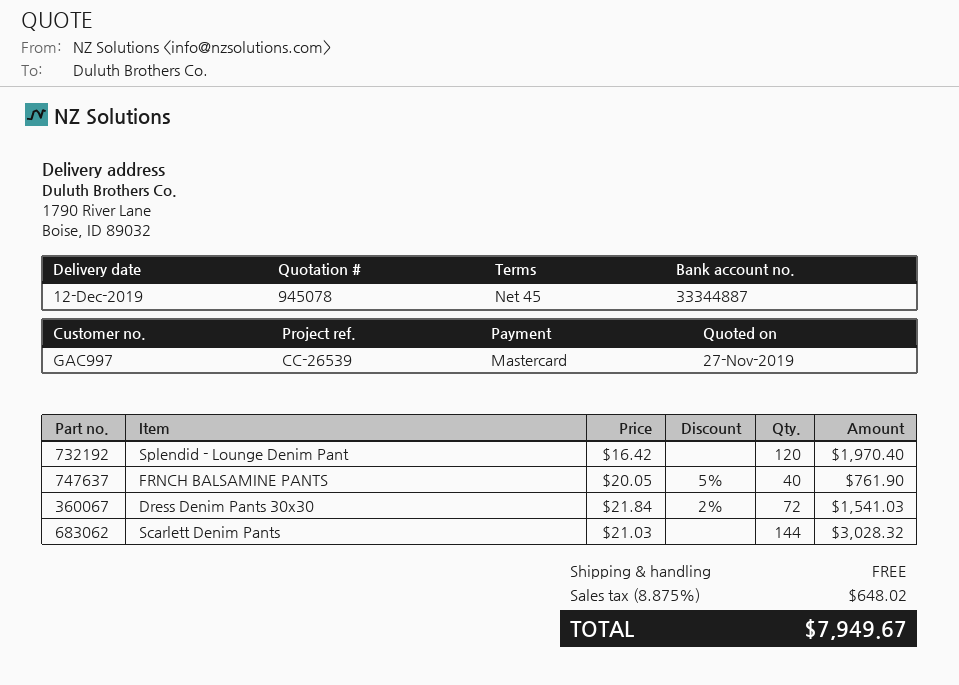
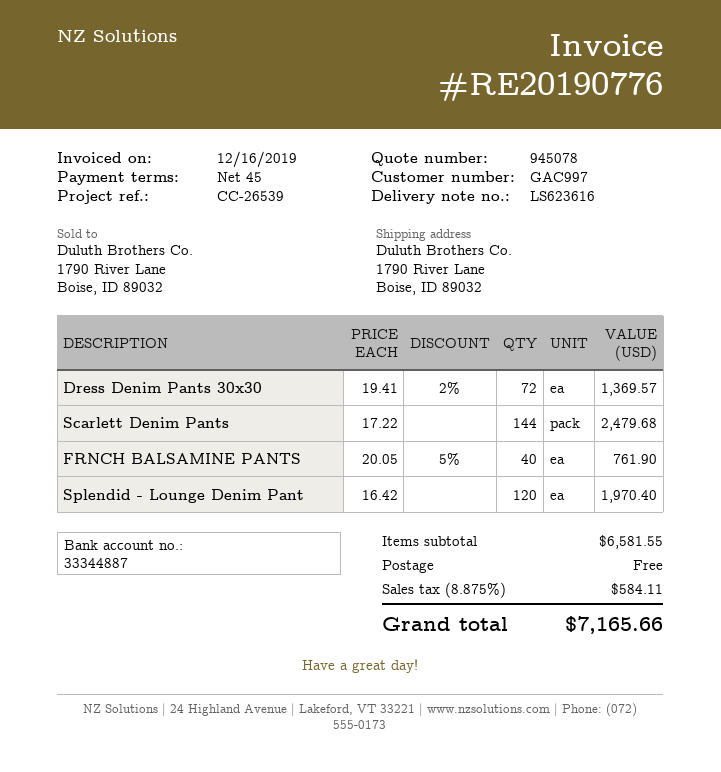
Dress Denim Pants 30x30: 72 x 21.84 - 2% = 1541.03 -> 72 x 19.41 - 2% = 1369.57
Scarlett Denim Pants: 144 x 21.03 = 3028.32 -> 144 x 17.22 = 2479.68
tax: 8.875% = 648.02 -> 8.875% = 584.11
total: 7949.67 -> 7165.66

